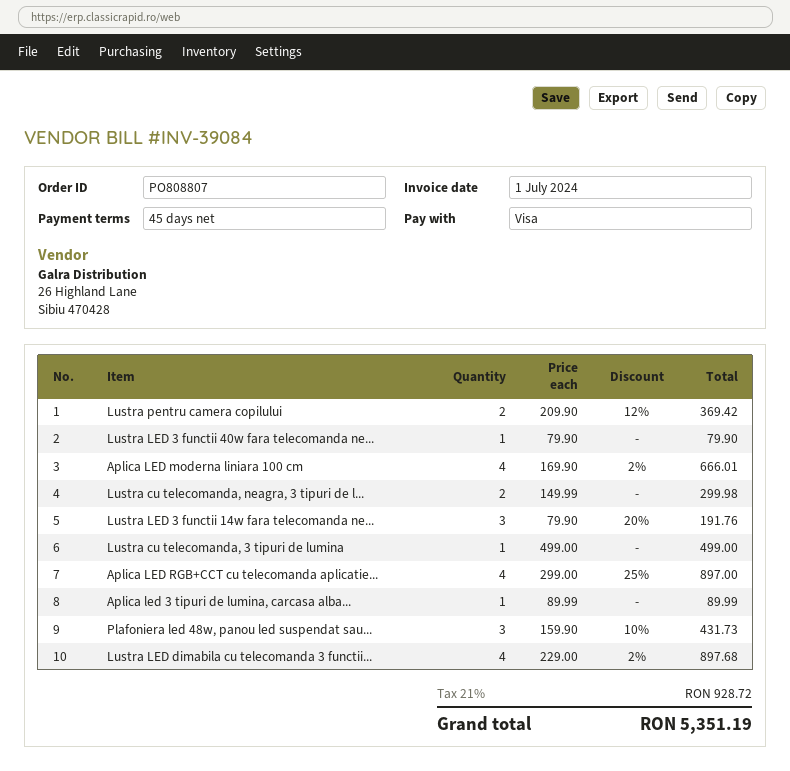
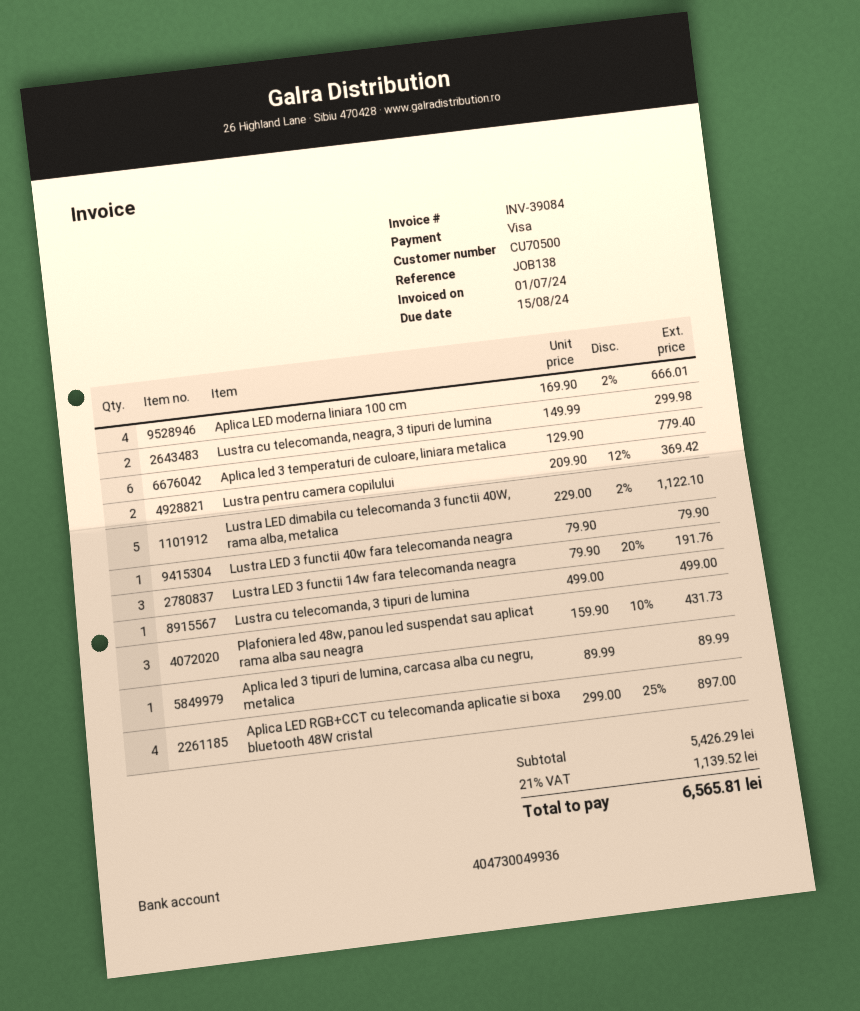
Lustra LED dimabila cu telecomanda 3 functii...: 4 x 229.00 - 2% = 897.68 -> 5 x 229.00 - 2% = 1122.10
Aplica led 3 temperaturi de culoare, liniara metalica: none -> 6 x 129.90 = 779.40
tax: 21% = 928.72 -> 21% = 1139.52
total: 5351.19 -> 6565.81

